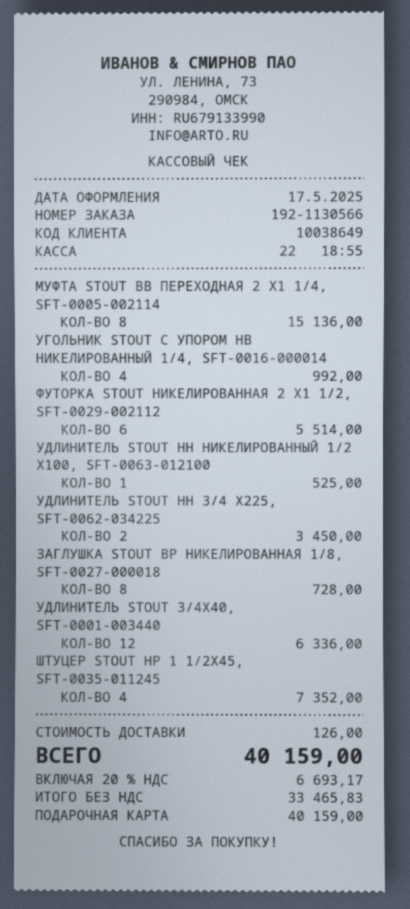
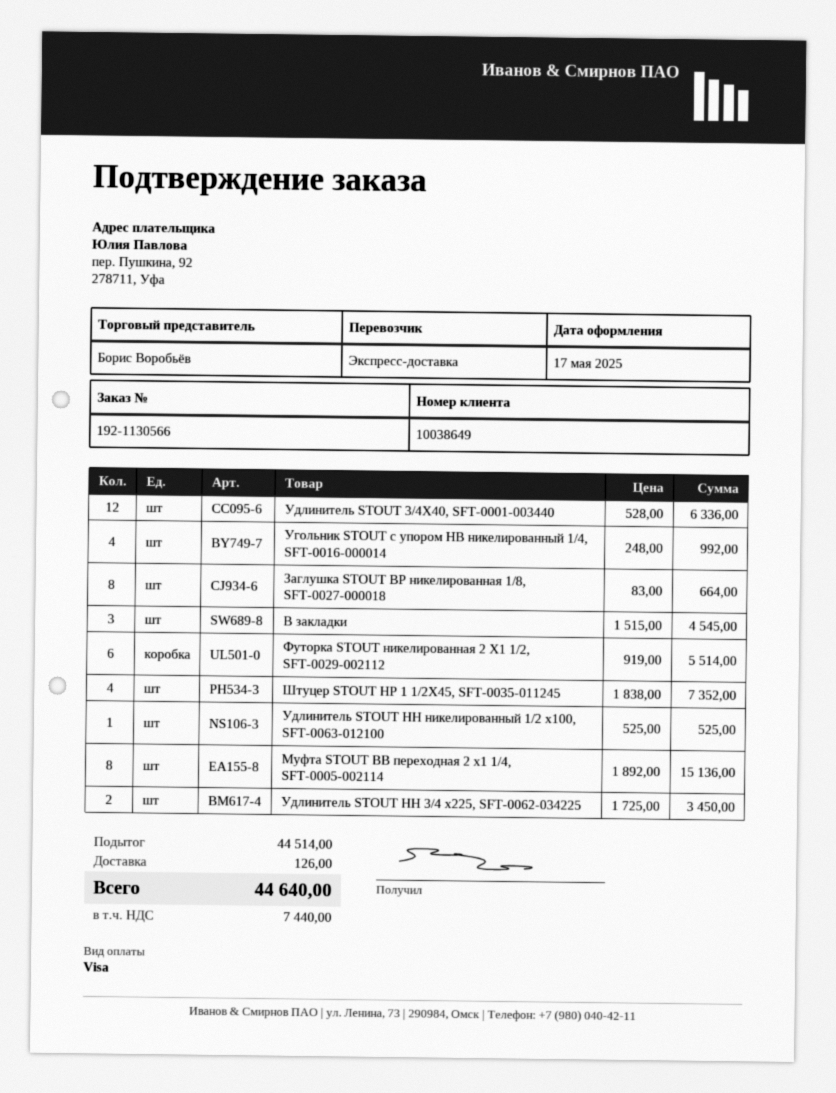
payment method: gift card -> Visa
ЗАГЛУШКА STOUT ВР НИКЕЛИРОВАННАЯ 1/8, SFT-0027-000018: 8 for 728.00 -> 8 for 664.00
В закладки: none -> 3 for 4545.00
tax: 6693.17 -> 7440.00
total: 40159.00 -> 44640.00

